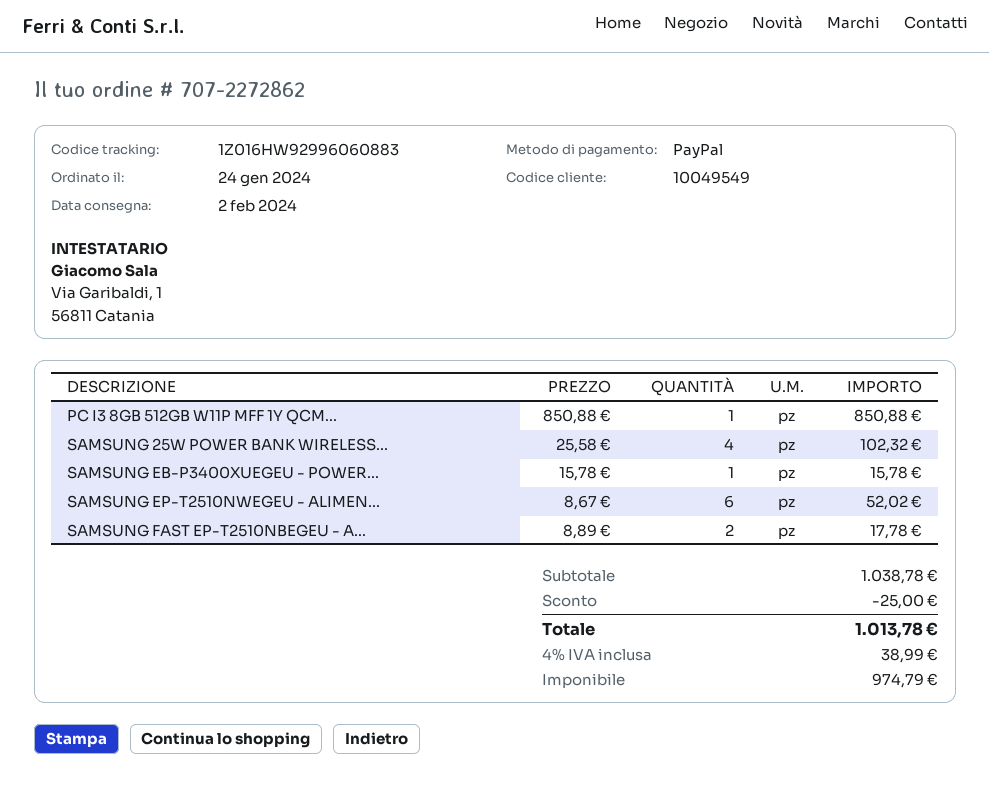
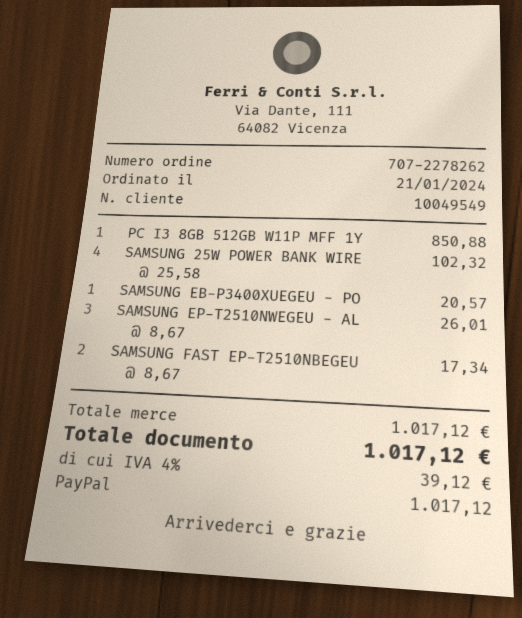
order number: 707-2272862 -> 707-2278262
order date: 2024-01-24 -> 2024-01-21
SAMSUNG EB-P3400XUEGEU - POWER...: 1 x 15.78 = 15.78 -> 1 x 20.57 = 20.57
SAMSUNG EP-T2510NWEGEU - ALIMEN...: 6 x 8.67 = 52.02 -> 3 x 8.67 = 26.01
SAMSUNG FAST EP-T2510NBEGEU - A...: 2 x 8.89 = 17.78 -> 2 x 8.67 = 17.34
subtotal: 1038.78 -> 1017.12
discount: 25.00 -> none
tax: 4% = 38.99 -> 4% = 39.12
total: 1013.78 -> 1017.12

